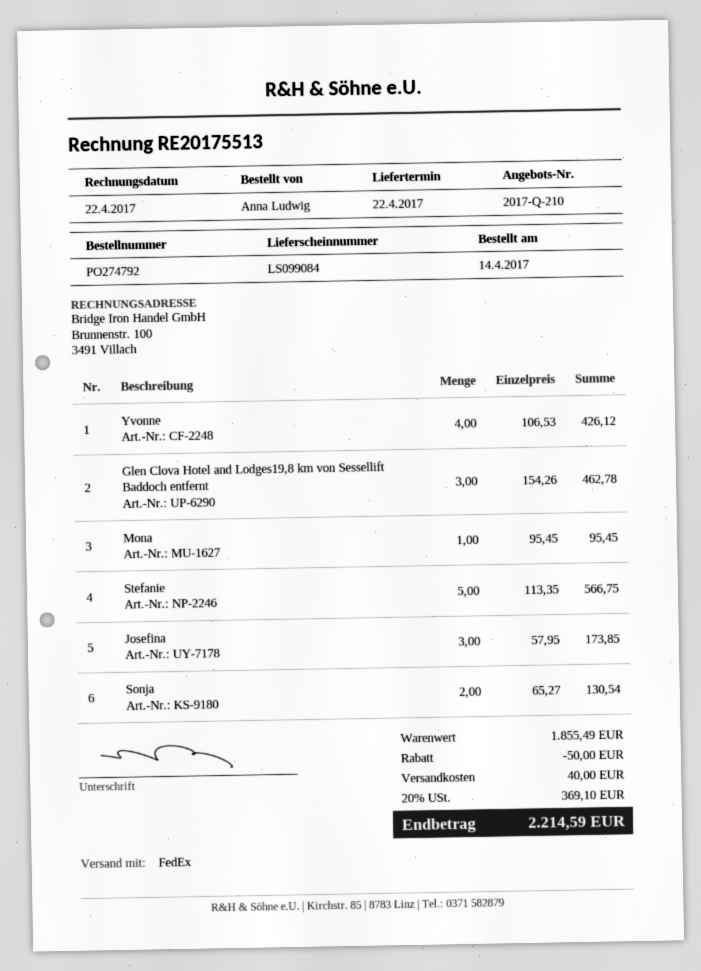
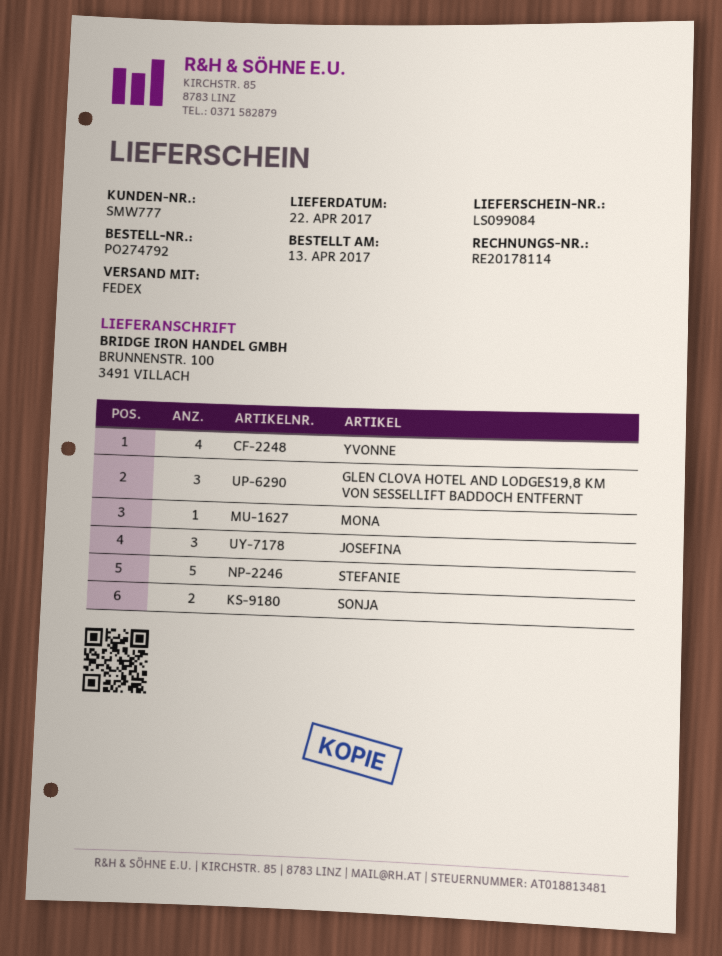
order date: 2017-04-14 -> 2017-04-13
invoice number: RE20175513 -> RE20178114

